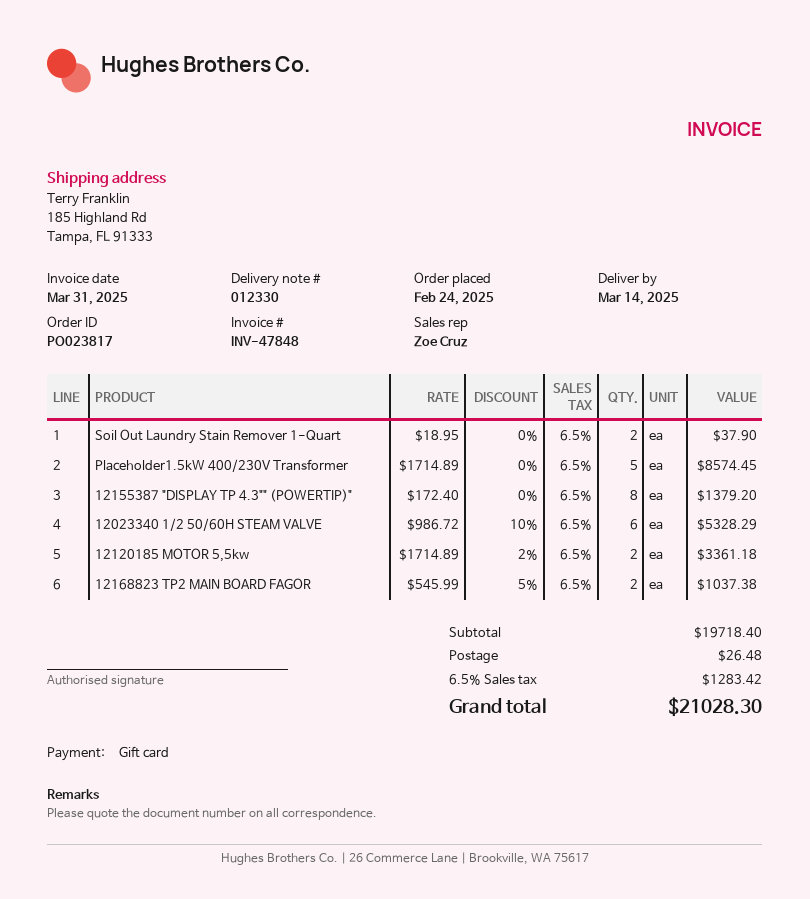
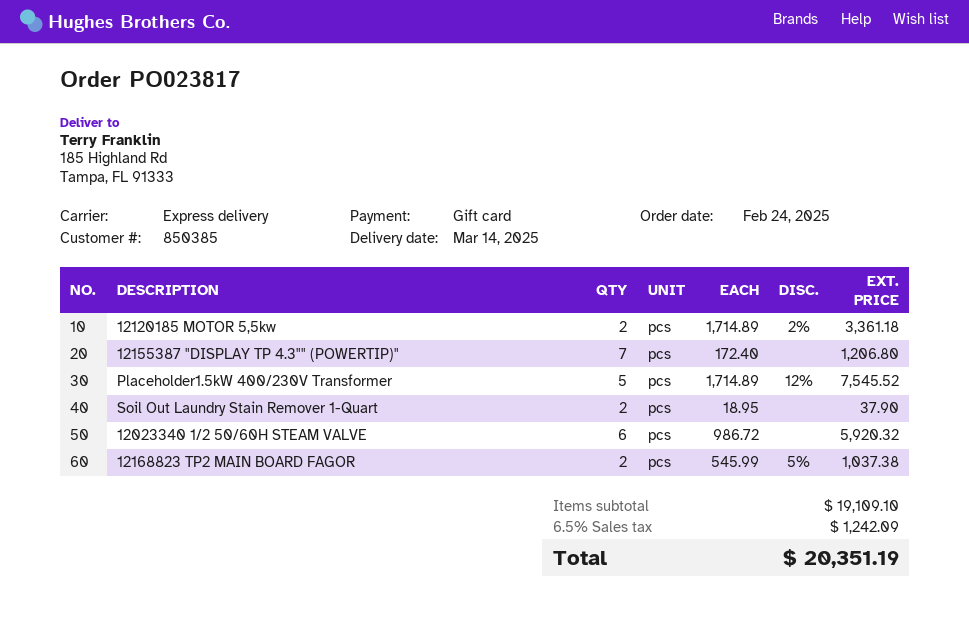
Placeholder1.5kW 400/230V Transformer: 5 x 1714.89 = 8574.45 -> 5 x 1714.89 - 12% = 7545.52
12155387 "DISPLAY TP 4.3"" (POWERTIP)": 8 x 172.40 = 1379.20 -> 7 x 172.40 = 1206.80
12023340 1/2 50/60H STEAM VALVE: 6 x 986.72 - 10% = 5328.29 -> 6 x 986.72 = 5920.32
subtotal: 19718.40 -> 19109.10
shipping: 26.48 -> none
tax: 6.5% = 1283.42 -> 6.5% = 1242.09
total: 21028.30 -> 20351.19

